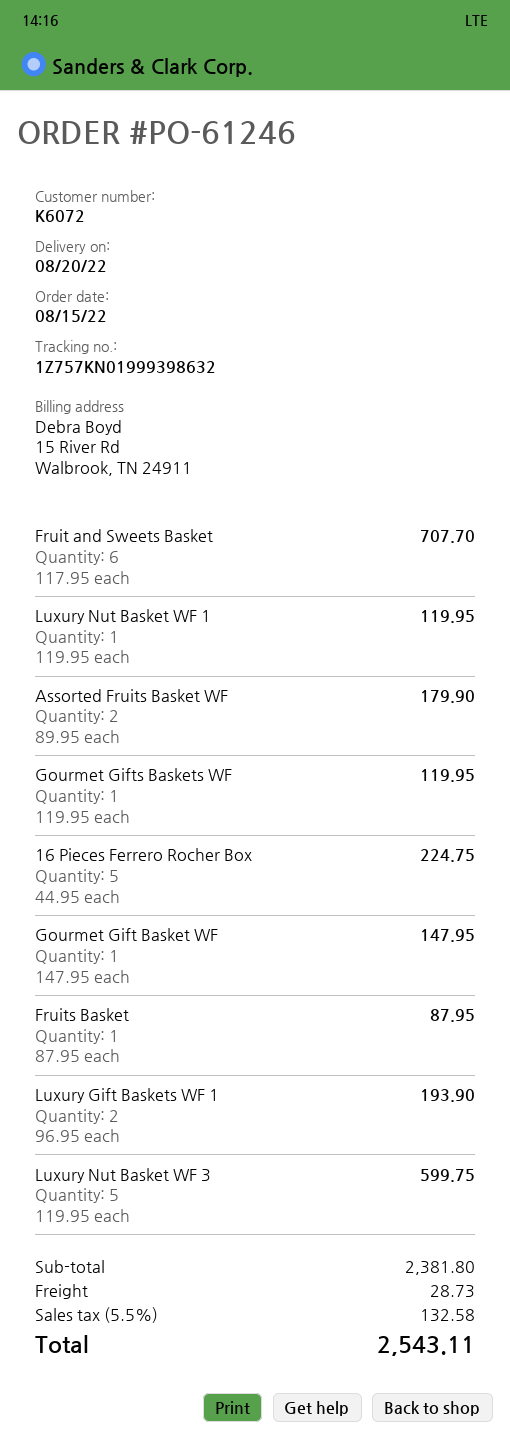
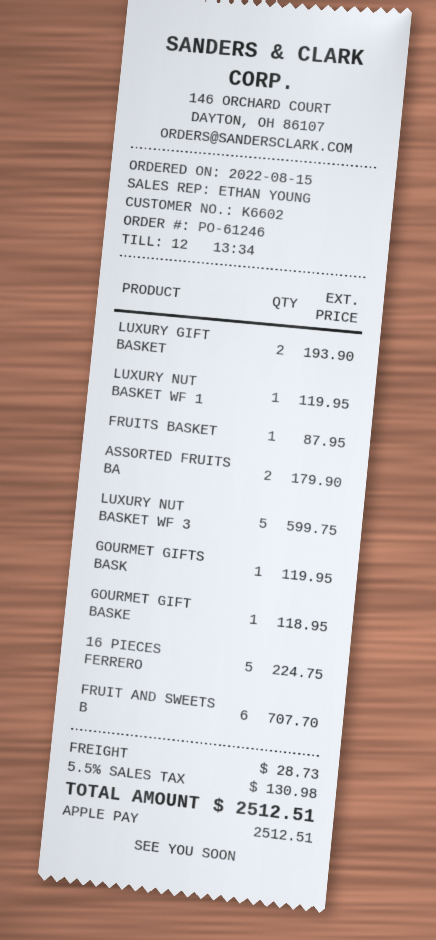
customer number: K6072 -> K6602
Gourmet Gift Basket WF: 1 for 147.95 -> 1 for 118.95
tax: 5.5% = 132.58 -> 5.5% = 130.98
total: 2543.11 -> 2512.51

